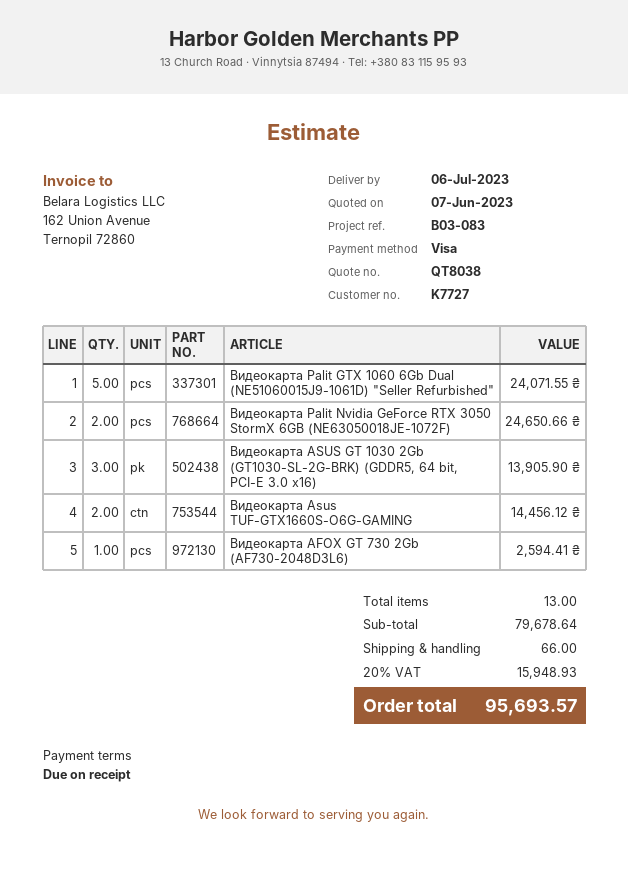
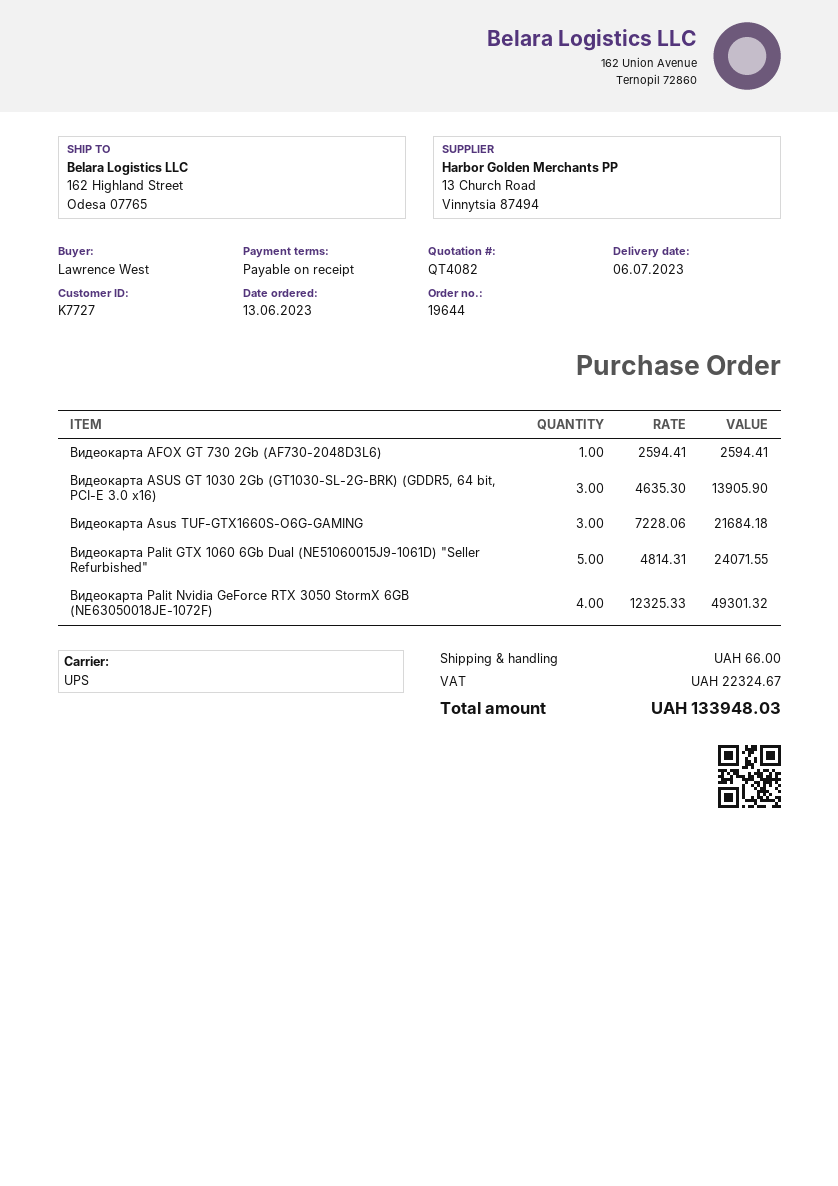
quote number: QT8038 -> QT4082
Видеокарта Palit Nvidia GeForce RTX 3050 StormX 6GB (NE63050018JE-1072F): 2 for 24650.66 -> 4 for 49301.32
Видеокарта Asus TUF-GTX1660S-O6G-GAMING: 2 for 14456.12 -> 3 for 21684.18
tax: 15948.93 -> 22324.67
total: 95693.57 -> 133948.03

